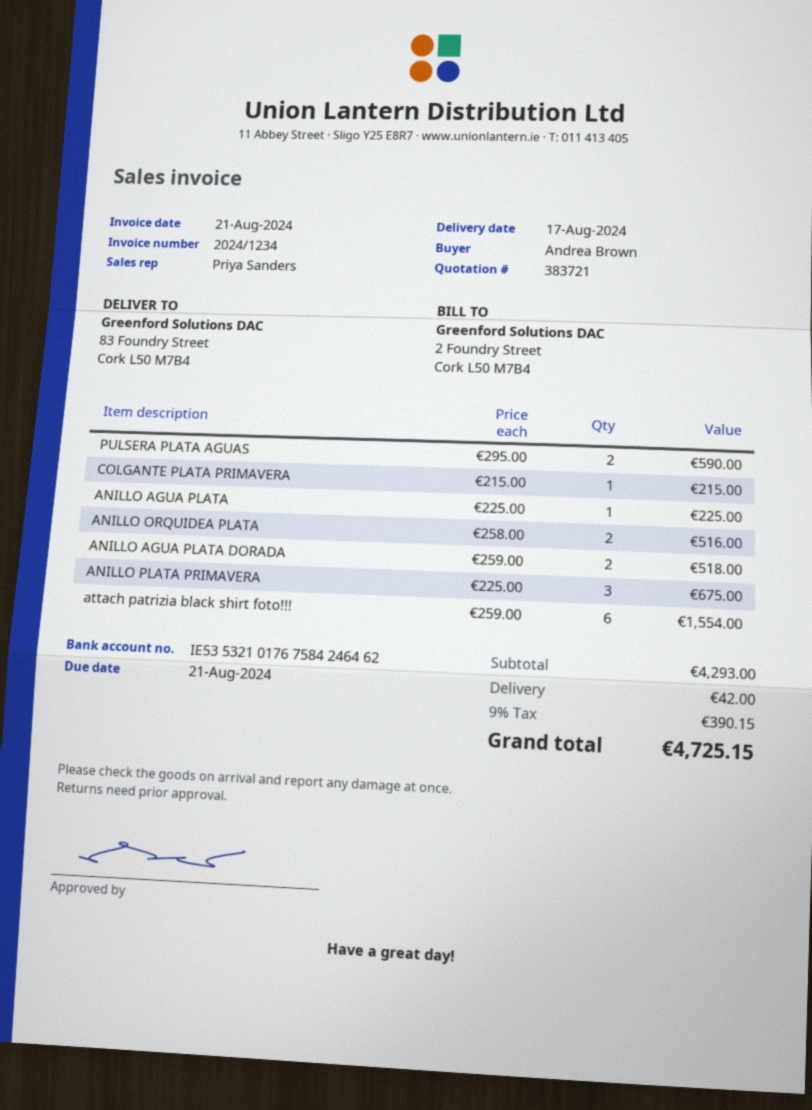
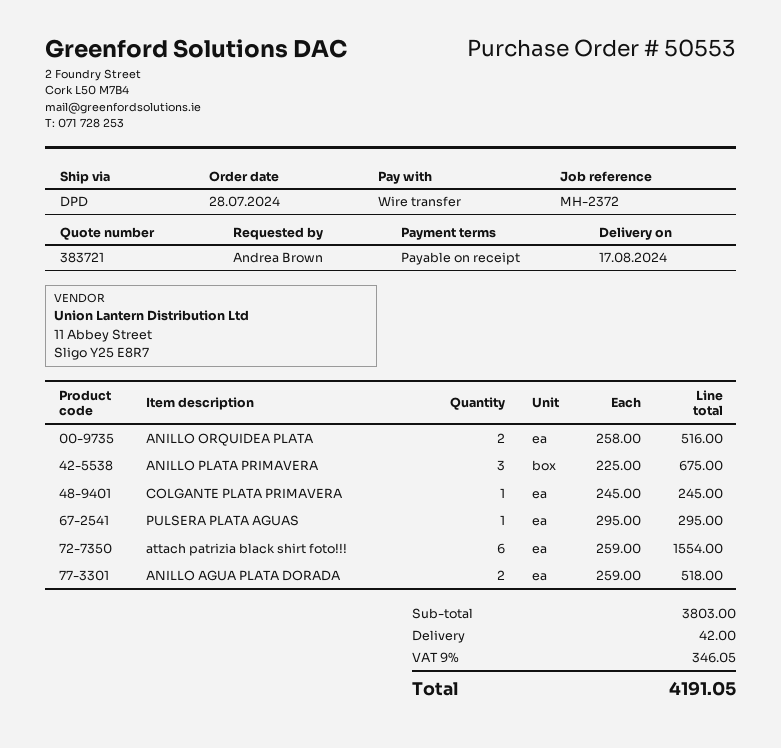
PULSERA PLATA AGUAS: 2 x 295.00 = 590.00 -> 1 x 295.00 = 295.00
COLGANTE PLATA PRIMAVERA: 1 x 215.00 = 215.00 -> 1 x 245.00 = 245.00
ANILLO AGUA PLATA: 1 x 225.00 = 225.00 -> none
subtotal: 4293.00 -> 3803.00
tax: 9% = 390.15 -> 9% = 346.05
total: 4725.15 -> 4191.05

